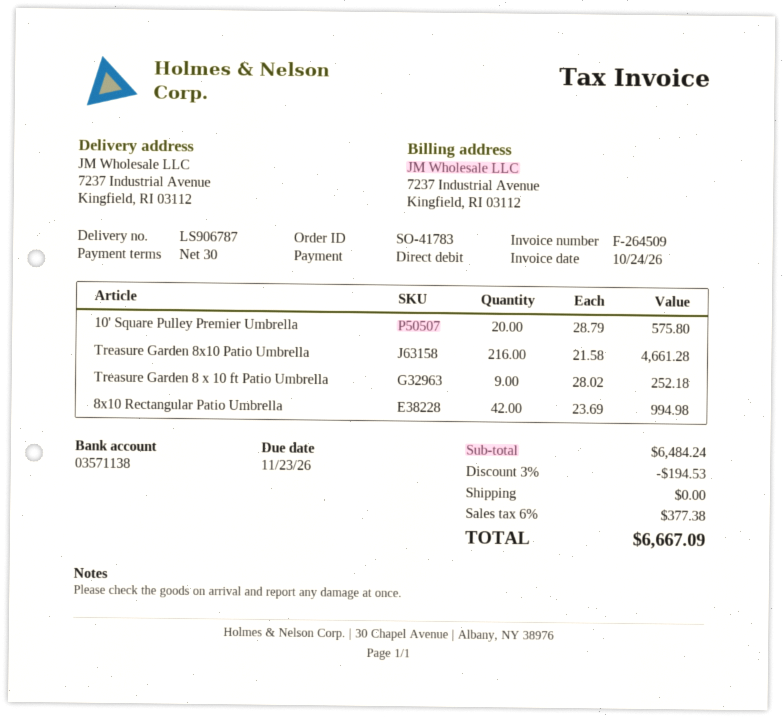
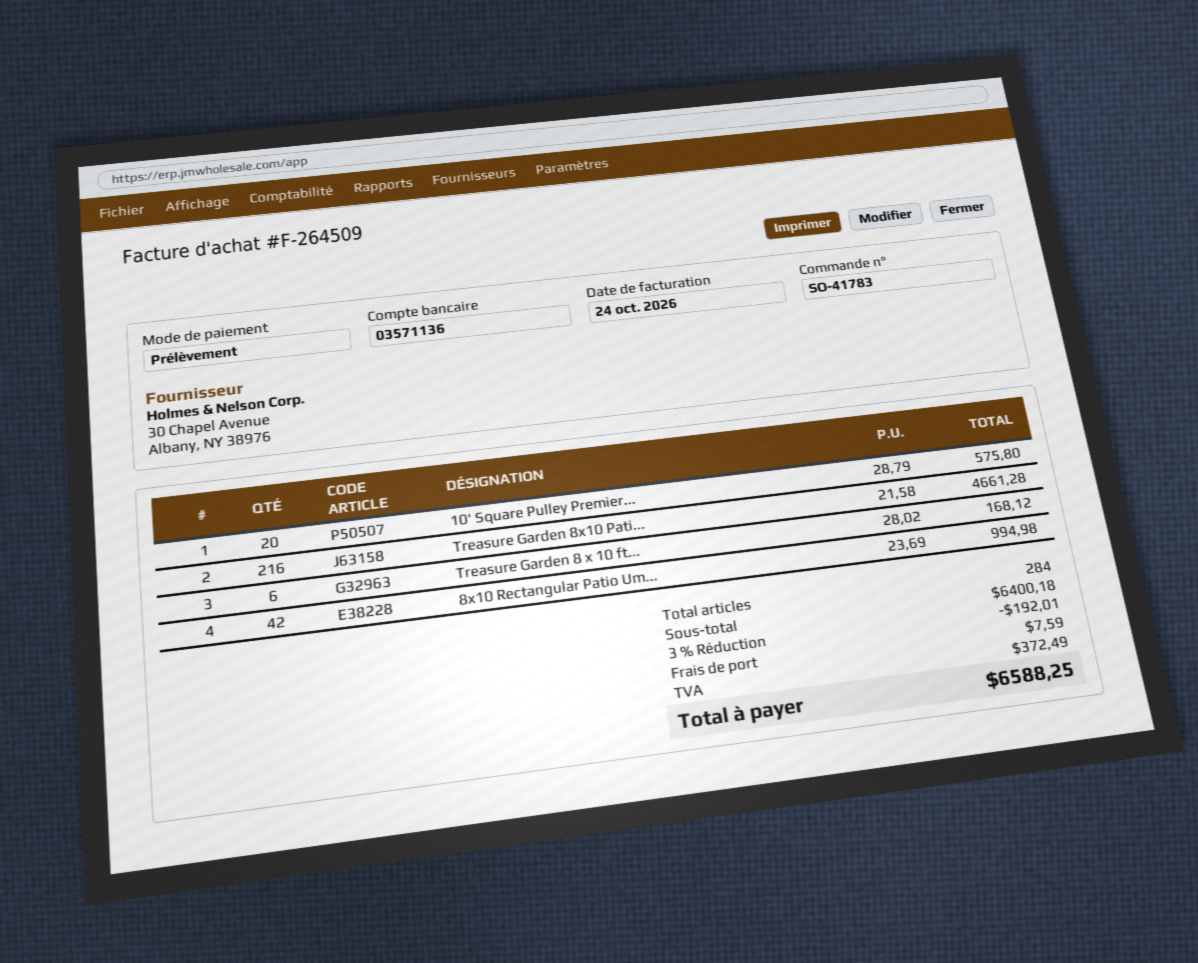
bank account: 03571138 -> 03571136
Treasure Garden 8 x 10 ft Patio Umbrella: 9 x 28.02 = 252.18 -> 6 x 28.02 = 168.12
subtotal: 6484.24 -> 6400.18
discount: 3% = 194.53 -> 3% = 192.01
shipping: 0.00 -> 7.59
tax: 377.38 -> 372.49
total: 6667.09 -> 6588.25

